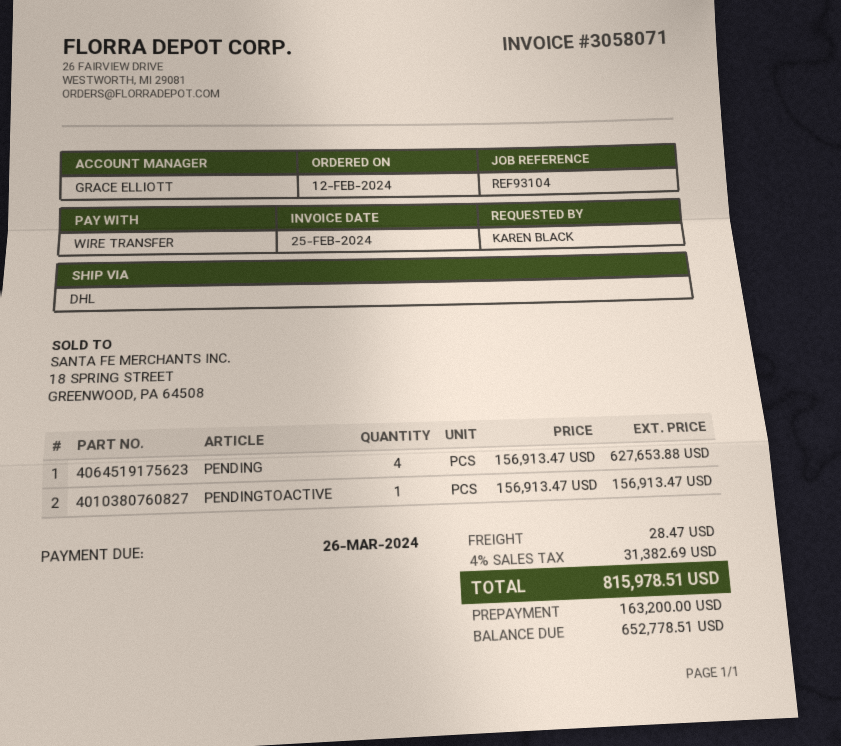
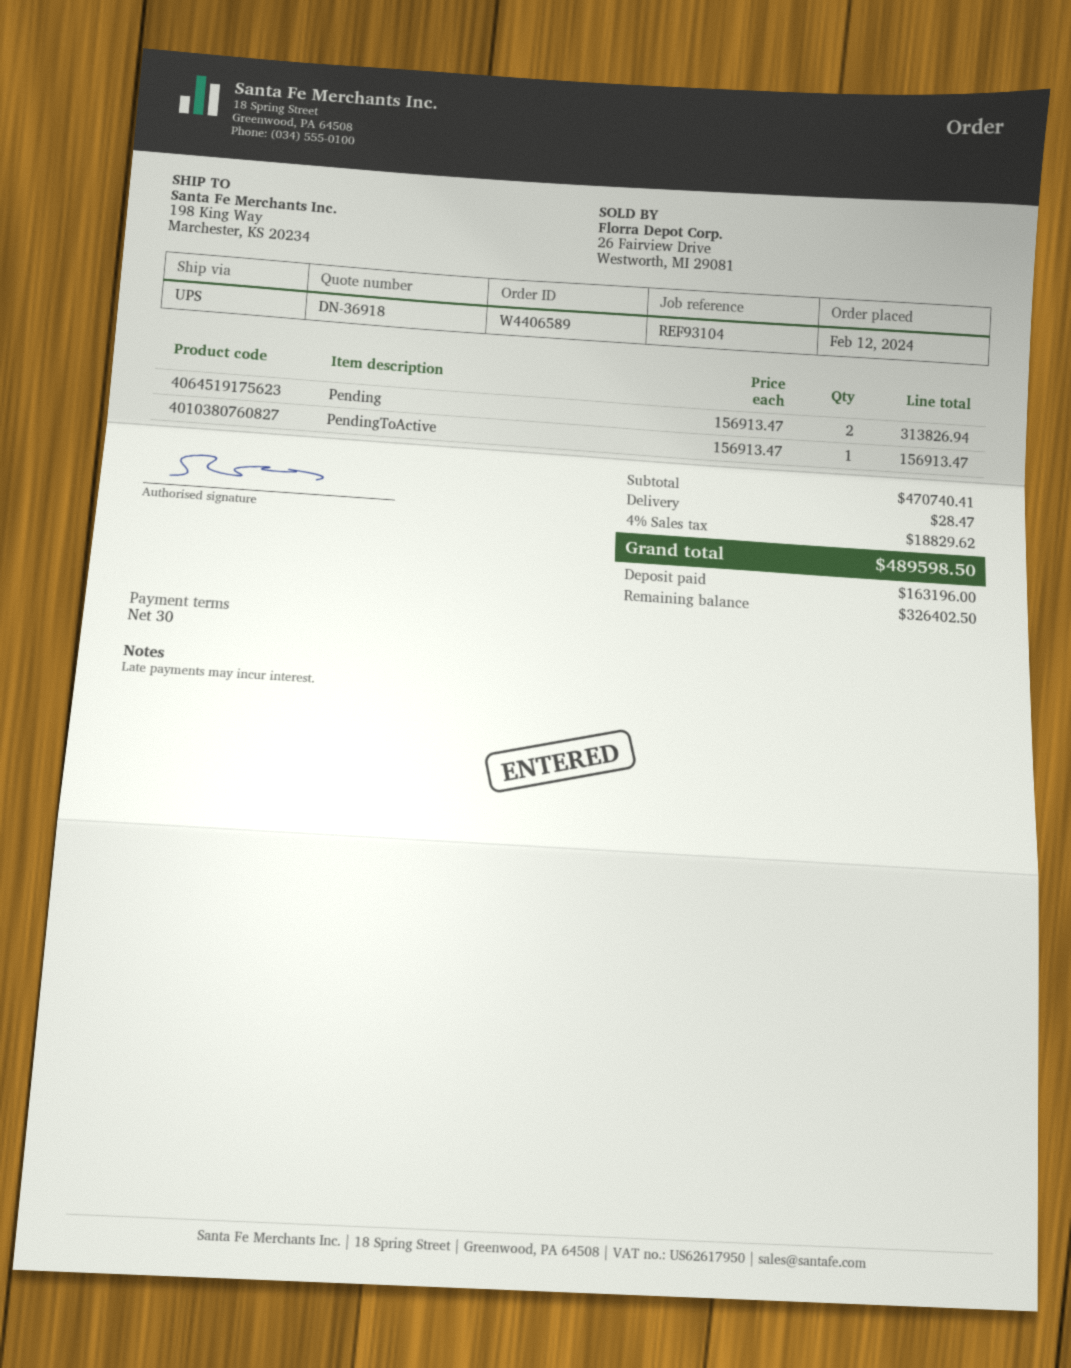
shipping method: DHL -> UPS
PENDING: 4 x 156913.47 = 627653.88 -> 2 x 156913.47 = 313826.94
tax: 4% = 31382.69 -> 4% = 18829.62
total: 815978.51 -> 489598.50
deposit: 163200.00 -> 163196.00
balance: 652778.51 -> 326402.50

